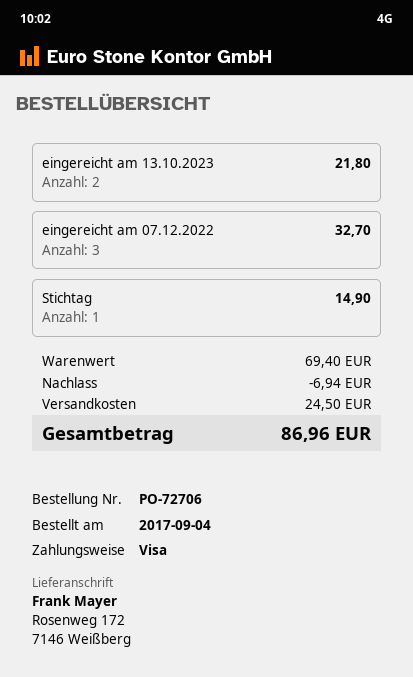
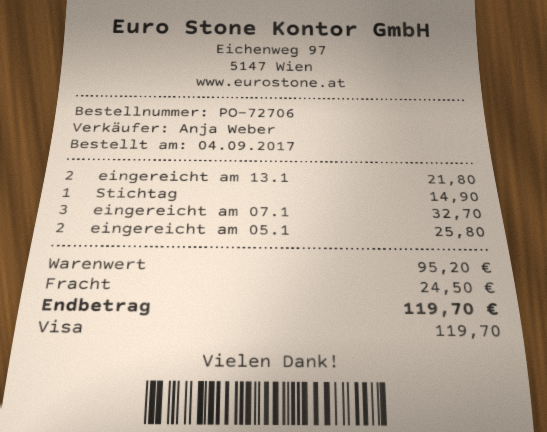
eingereicht am 05.1: none -> 2 for 25.80
subtotal: 69.40 -> 95.20
discount: 6.94 -> none
total: 86.96 -> 119.70

